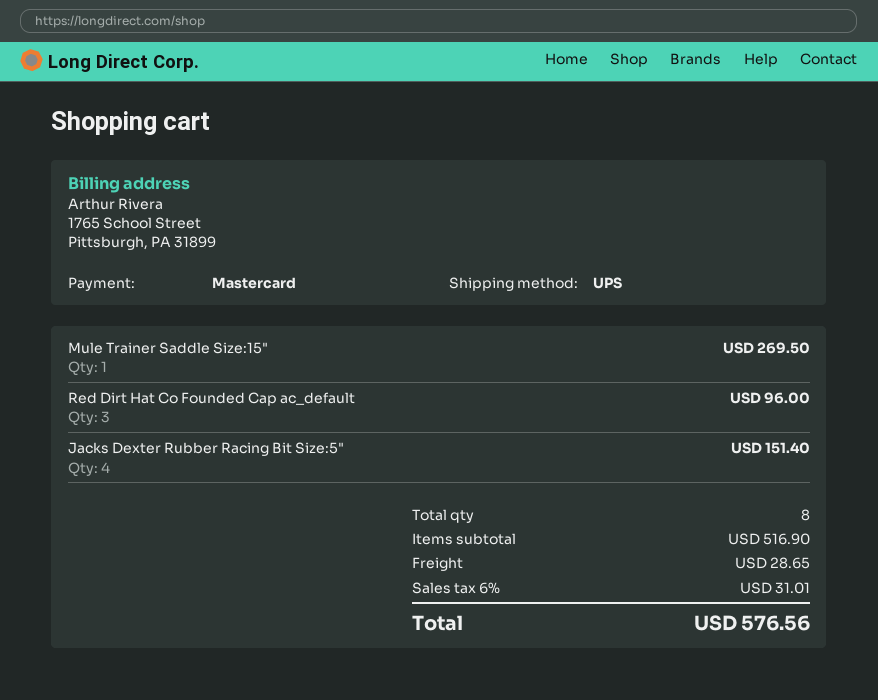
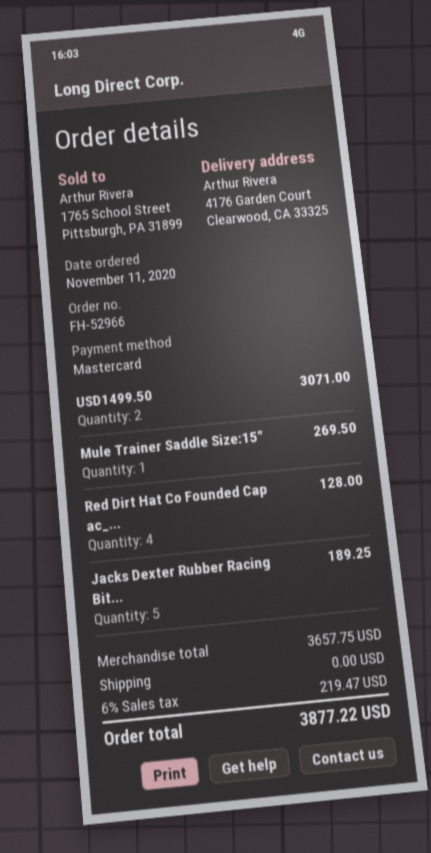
Red Dirt Hat Co Founded Cap ac_default: 3 for 96.00 -> 4 for 128.00
Jacks Dexter Rubber Racing Bit Size:5": 4 for 151.40 -> 5 for 189.25
USD1499.50: none -> 2 for 3071.00
subtotal: 516.90 -> 3657.75
shipping: 28.65 -> 0.00
tax: 6% = 31.01 -> 6% = 219.47
total: 576.56 -> 3877.22

